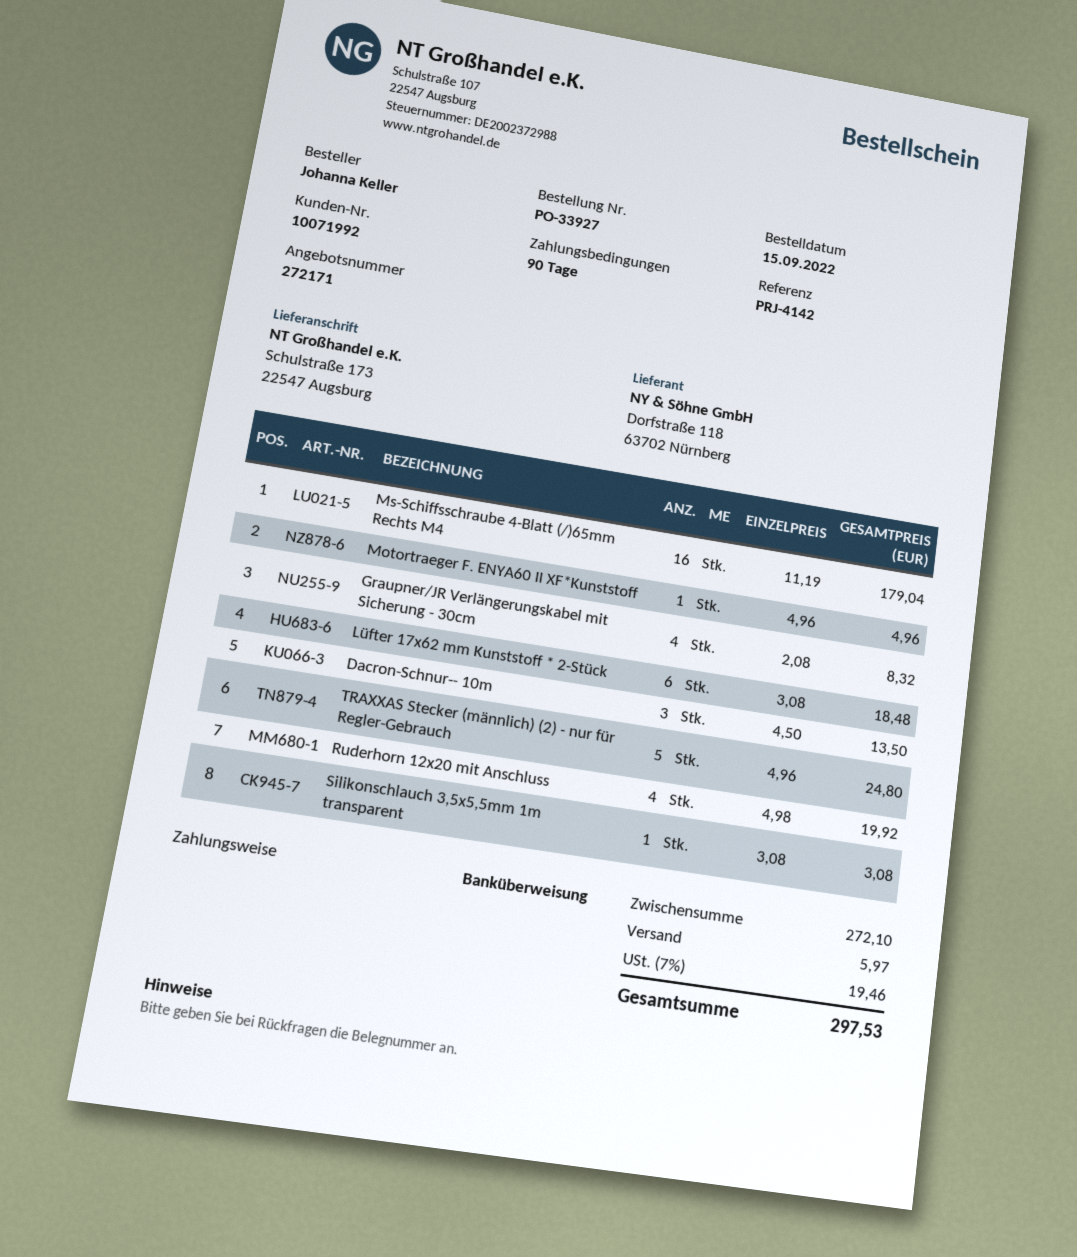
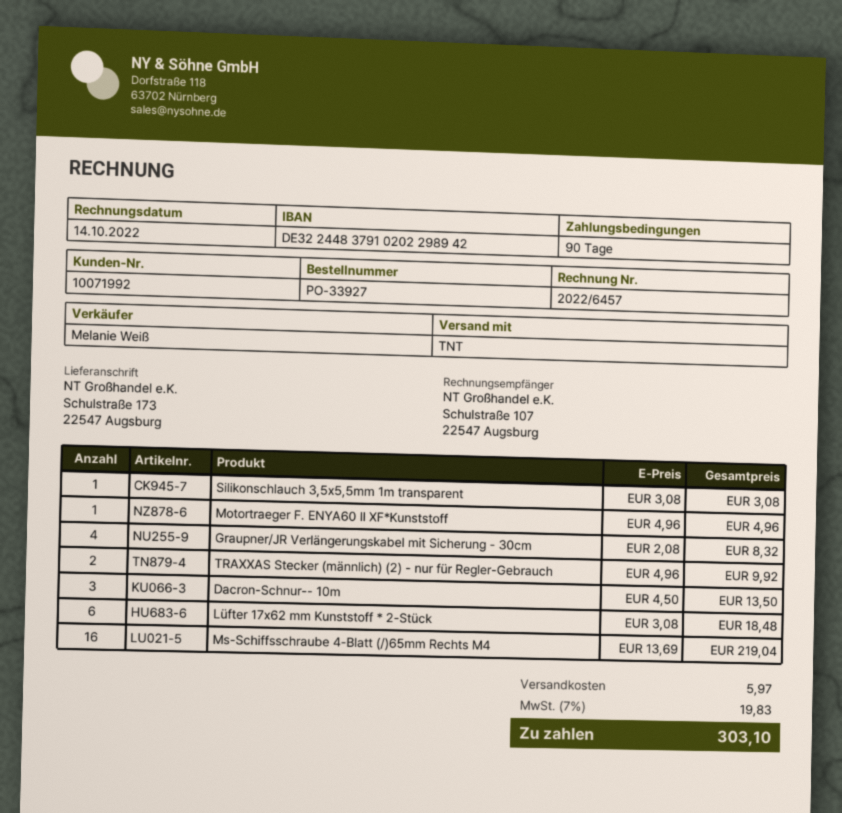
Ms-Schiffsschraube 4-Blatt (/)65mm Rechts M4: 16 x 11.19 = 179.04 -> 16 x 13.69 = 219.04
TRAXXAS Stecker (männlich) (2) - nur für Regler-Gebrauch: 5 x 4.96 = 24.80 -> 2 x 4.96 = 9.92
Ruderhorn 12x20 mit Anschluss: 4 x 4.98 = 19.92 -> none
tax: 7% = 19.46 -> 7% = 19.83
total: 297.53 -> 303.10

